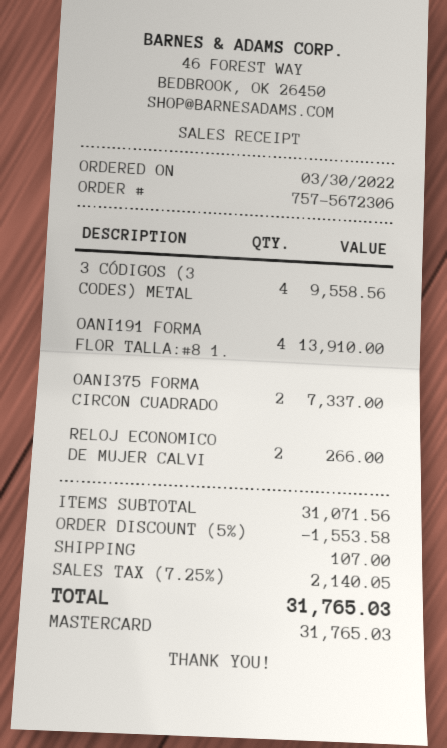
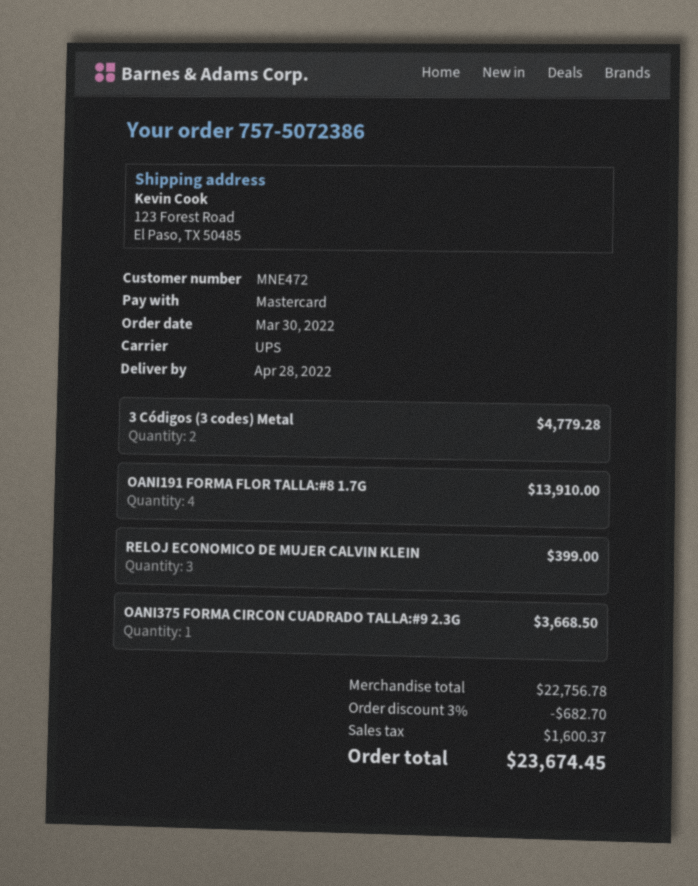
order number: 757-5672306 -> 757-5072386
3 CÓDIGOS (3 CODES) METAL: 4 for 9558.56 -> 2 for 4779.28
OANI375 FORMA CIRCON CUADRADO: 2 for 7337.00 -> 1 for 3668.50
RELOJ ECONOMICO DE MUJER CALVI: 2 for 266.00 -> 3 for 399.00
subtotal: 31071.56 -> 22756.78
discount: 5% = 1553.58 -> 3% = 682.70
shipping: 107.00 -> none
tax: 2140.05 -> 1600.37
total: 31765.03 -> 23674.45

